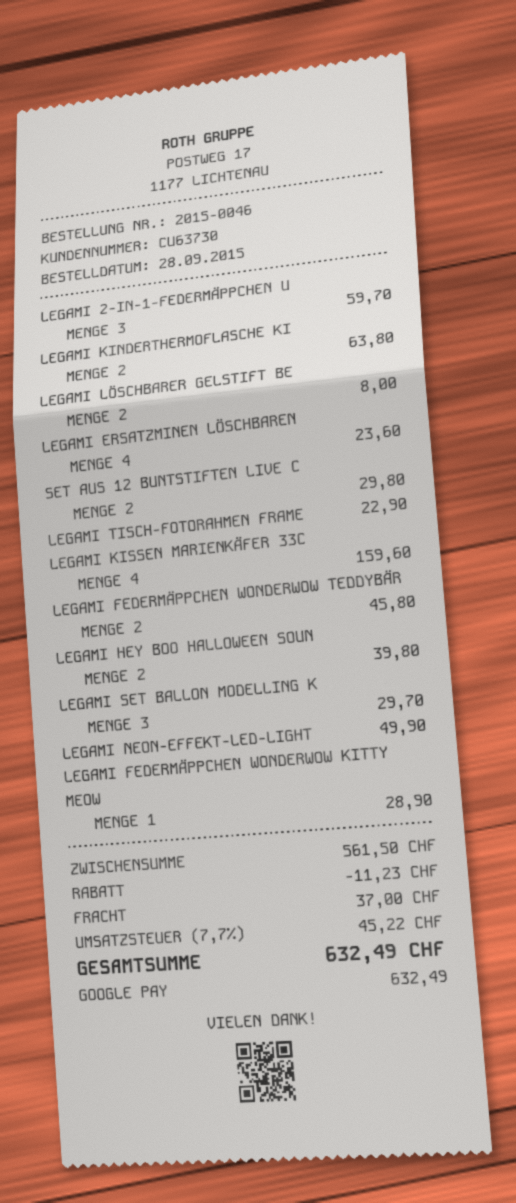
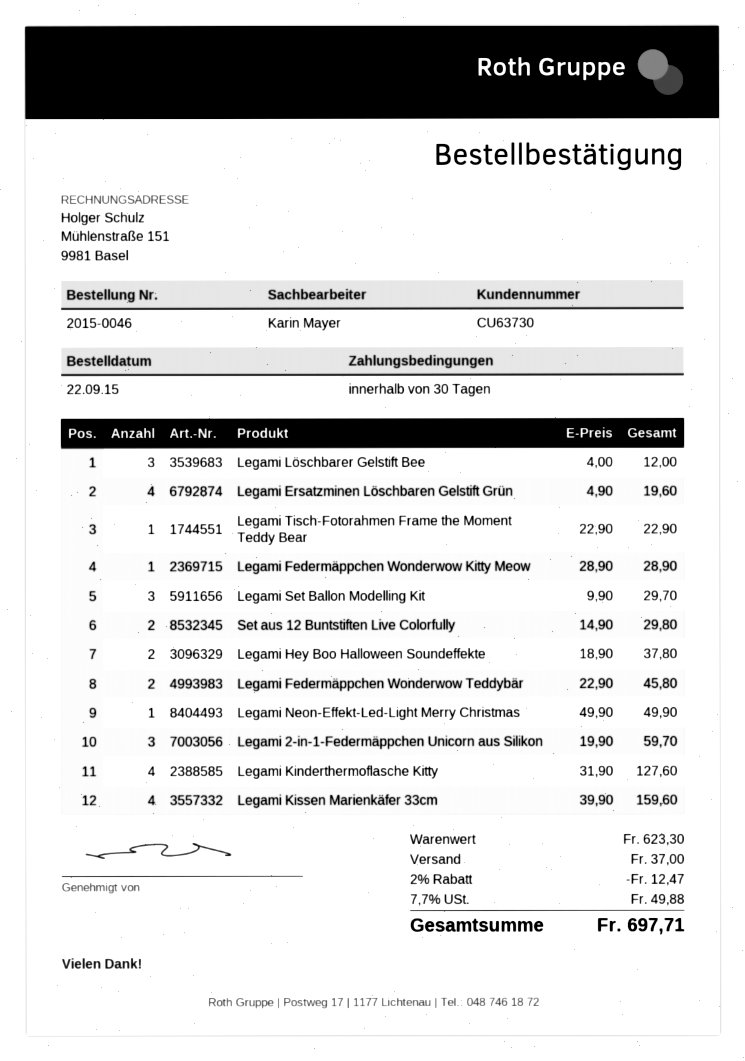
order date: 2015-09-28 -> 2015-09-22
LEGAMI KINDERTHERMOFLASCHE KI: 2 for 63.80 -> 4 for 127.60
LEGAMI LÖSCHBARER GELSTIFT BE: 2 for 8.00 -> 3 for 12.00
LEGAMI ERSATZMINEN LÖSCHBAREN: 4 for 23.60 -> 4 for 19.60
LEGAMI HEY BOO HALLOWEEN SOUN: 2 for 39.80 -> 2 for 37.80
subtotal: 561.50 -> 623.30
discount: 11.23 -> 12.47
tax: 7.7% = 45.22 -> 7.7% = 49.88
total: 632.49 -> 697.71

